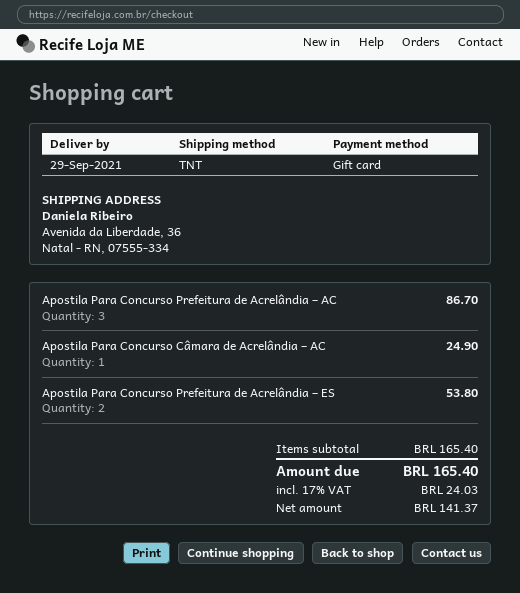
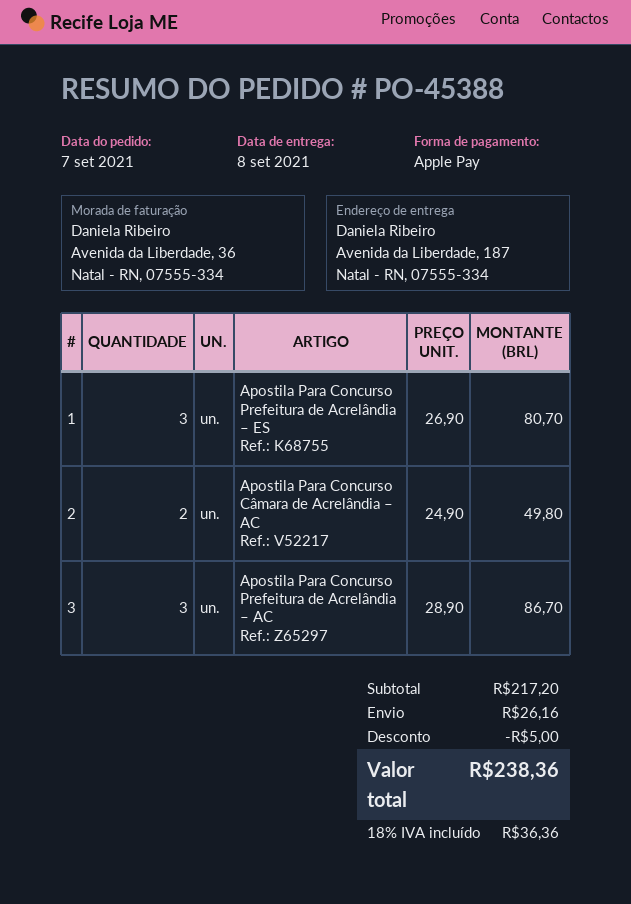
delivery date: 2021-09-29 -> 2021-09-08
payment method: gift card -> Apple Pay
ship to: Avenida da Liberdade, 36, Natal - RN, 07555-334 -> Avenida da Liberdade, 187, Natal - RN, 07555-334
Apostila Para Concurso Câmara de Acrelândia – AC: 1 for 24.90 -> 2 for 49.80
Apostila Para Concurso Prefeitura de Acrelândia – ES: 2 for 53.80 -> 3 for 80.70
subtotal: 165.40 -> 217.20
discount: none -> 5.00
shipping: none -> 26.16
tax: 17% = 24.03 -> 18% = 36.36
total: 165.40 -> 238.36

